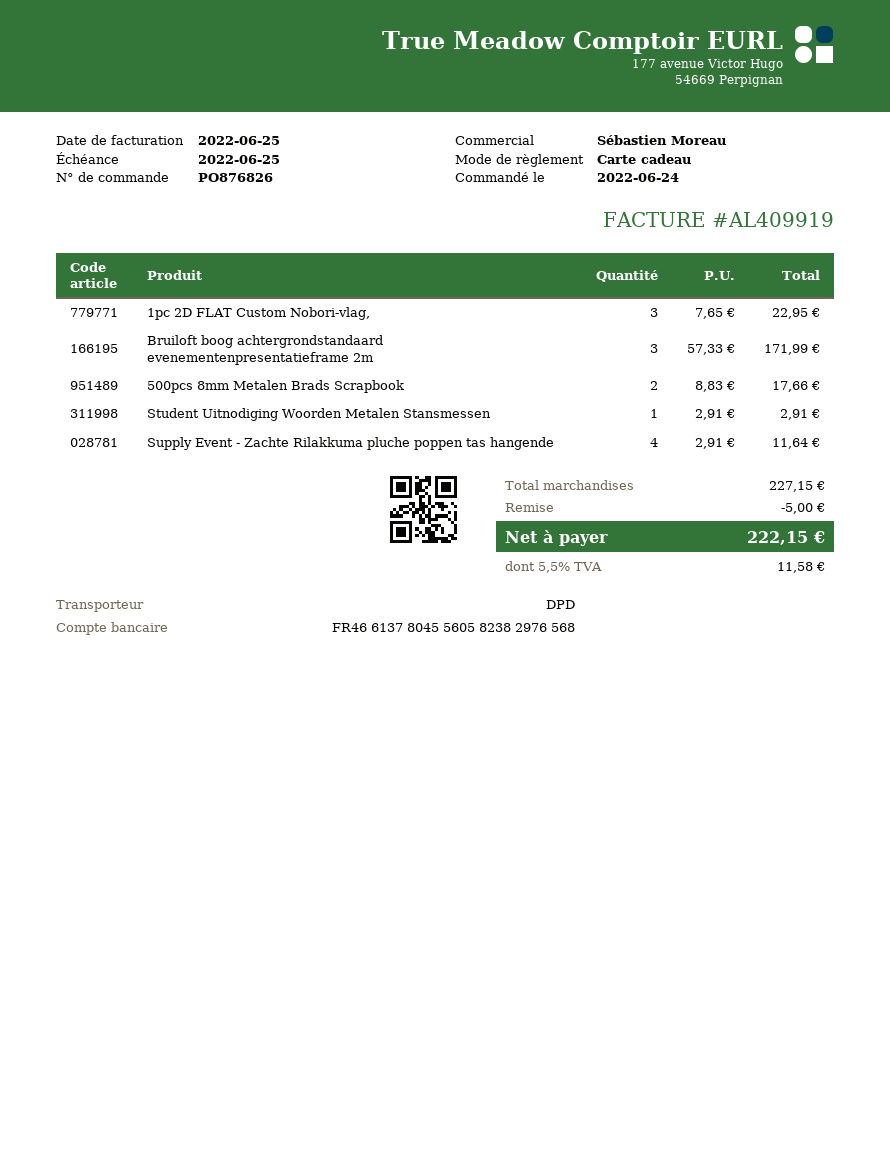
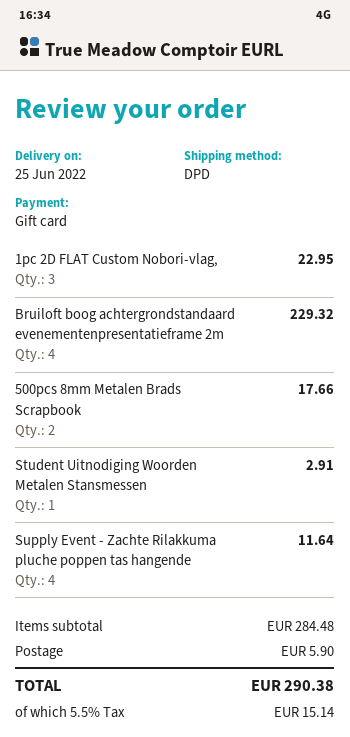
Bruiloft boog achtergrondstandaard evenementenpresentatieframe 2m: 3 for 171.99 -> 4 for 229.32
subtotal: 227.15 -> 284.48
discount: 5.00 -> none
shipping: none -> 5.90
tax: 5.5% = 11.58 -> 5.5% = 15.14
total: 222.15 -> 290.38

